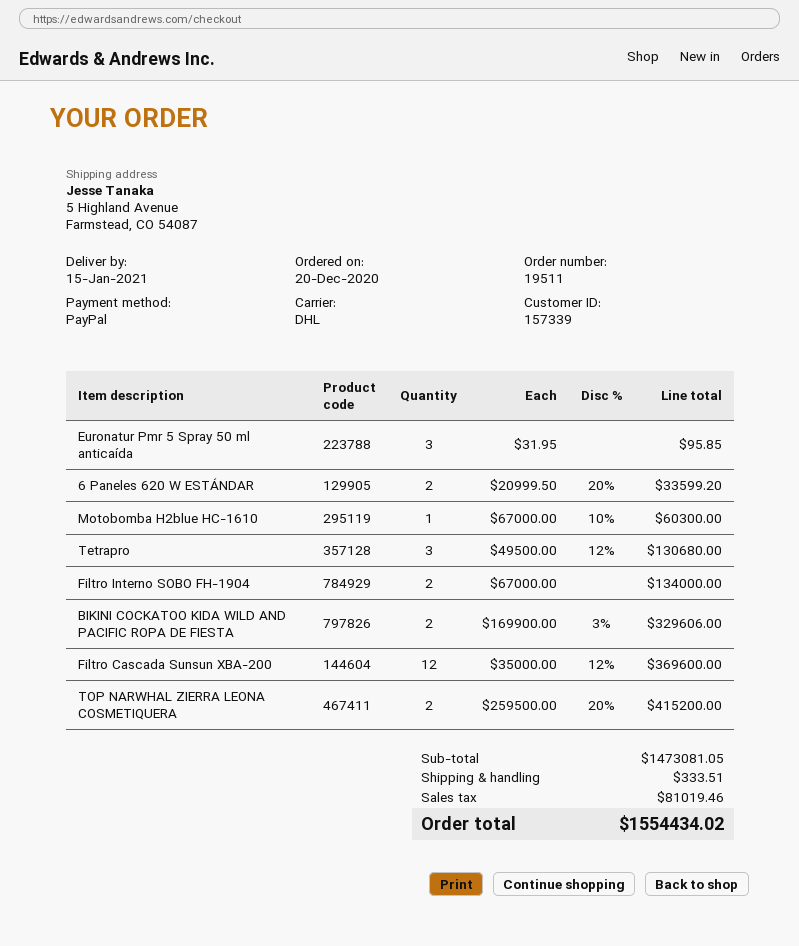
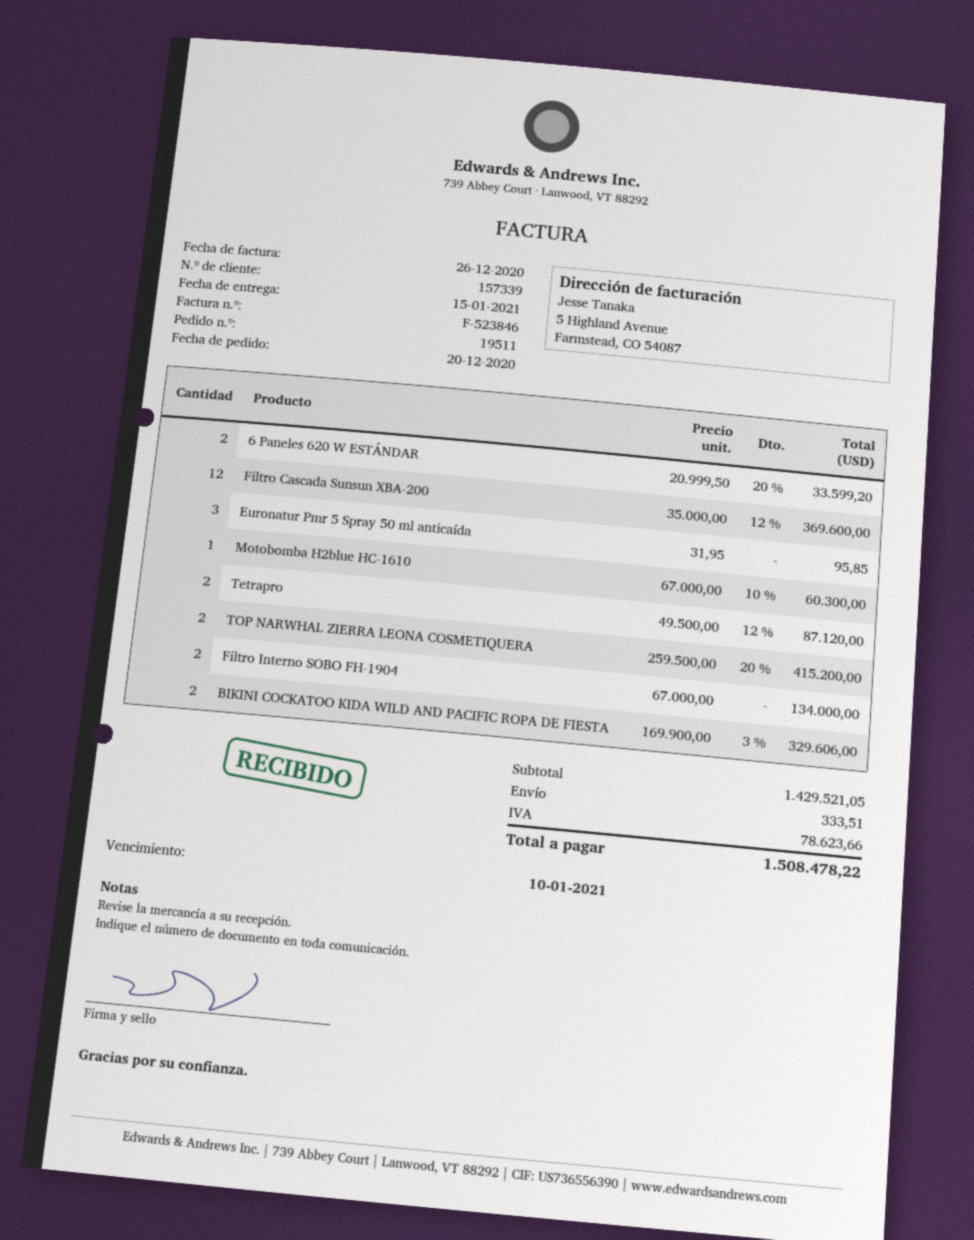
Tetrapro: 3 x 49500.00 - 12% = 130680.00 -> 2 x 49500.00 - 12% = 87120.00
subtotal: 1473081.05 -> 1429521.05
tax: 81019.46 -> 78623.66
total: 1554434.02 -> 1508478.22

